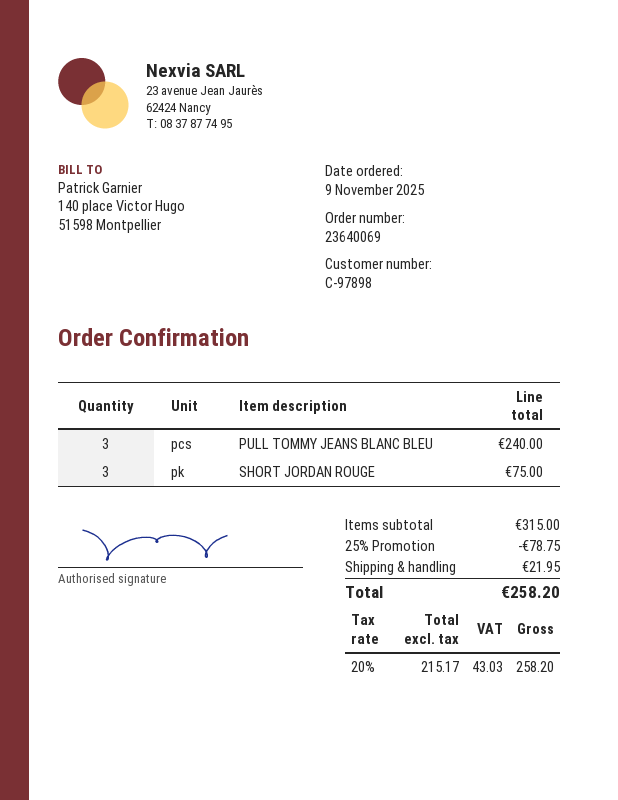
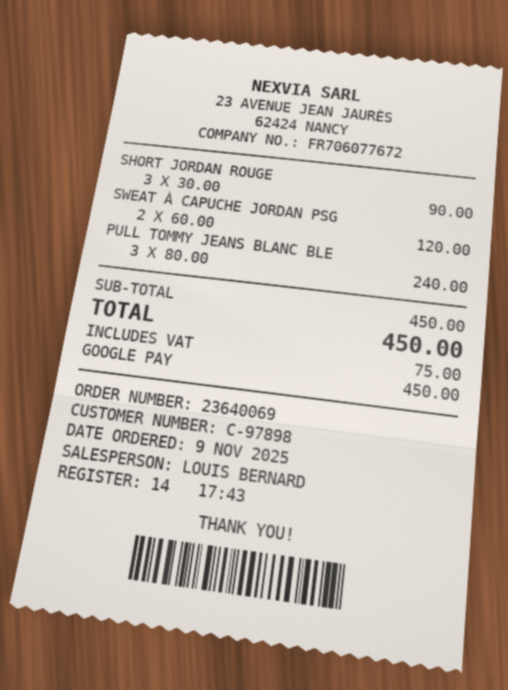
SHORT JORDAN ROUGE: 3 for 75.00 -> 3 for 90.00
SWEAT À CAPUCHE JORDAN PSG: none -> 2 for 120.00
subtotal: 315.00 -> 450.00
discount: 25% = 78.75 -> none
shipping: 21.95 -> none
tax: 43.03 -> 75.00
total: 258.20 -> 450.00

